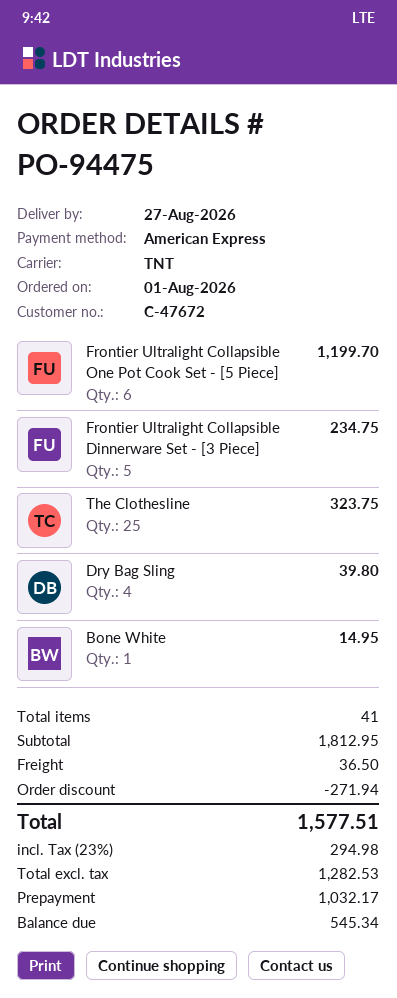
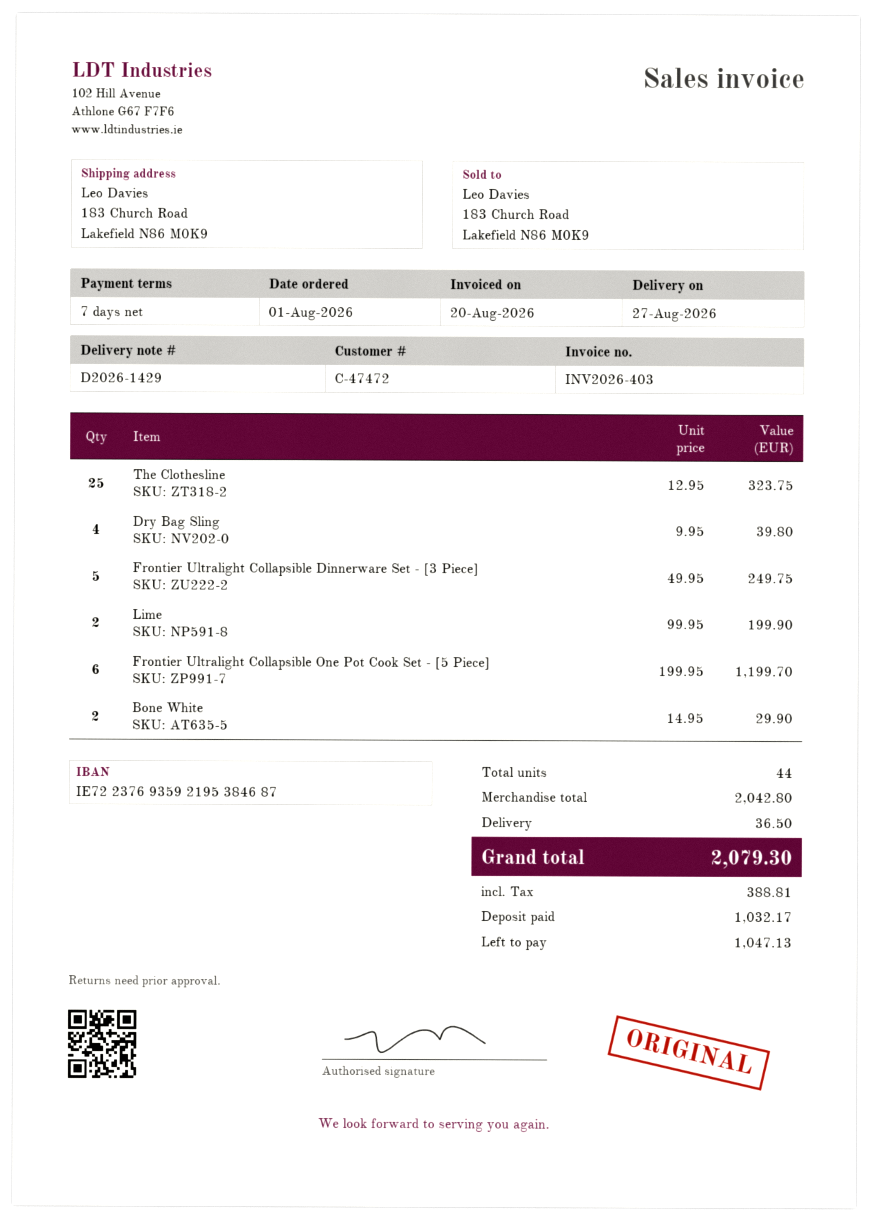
customer number: C-47672 -> C-47472
Frontier Ultralight Collapsible Dinnerware Set - [3 Piece]: 5 for 234.75 -> 5 for 249.75
Bone White: 1 for 14.95 -> 2 for 29.90
Lime: none -> 2 for 199.90
total quantity: 41 -> 44
subtotal: 1812.95 -> 2042.80
discount: 271.94 -> none
tax: 294.98 -> 388.81
total: 1577.51 -> 2079.30
balance: 545.34 -> 1047.13

